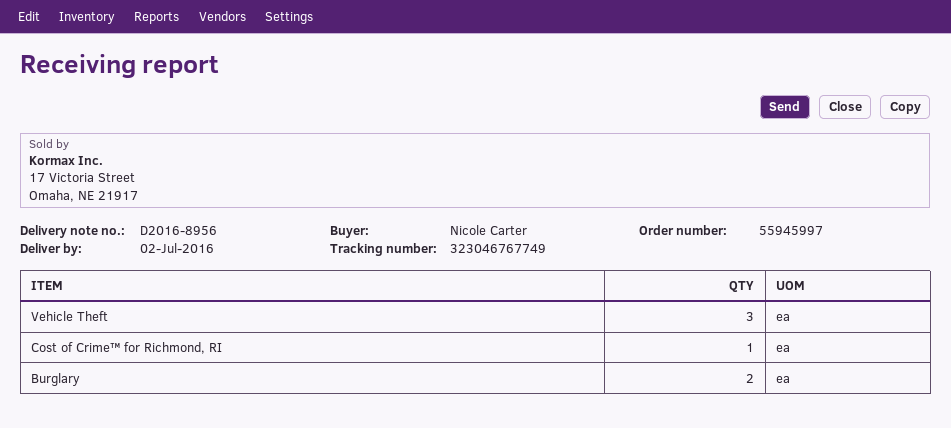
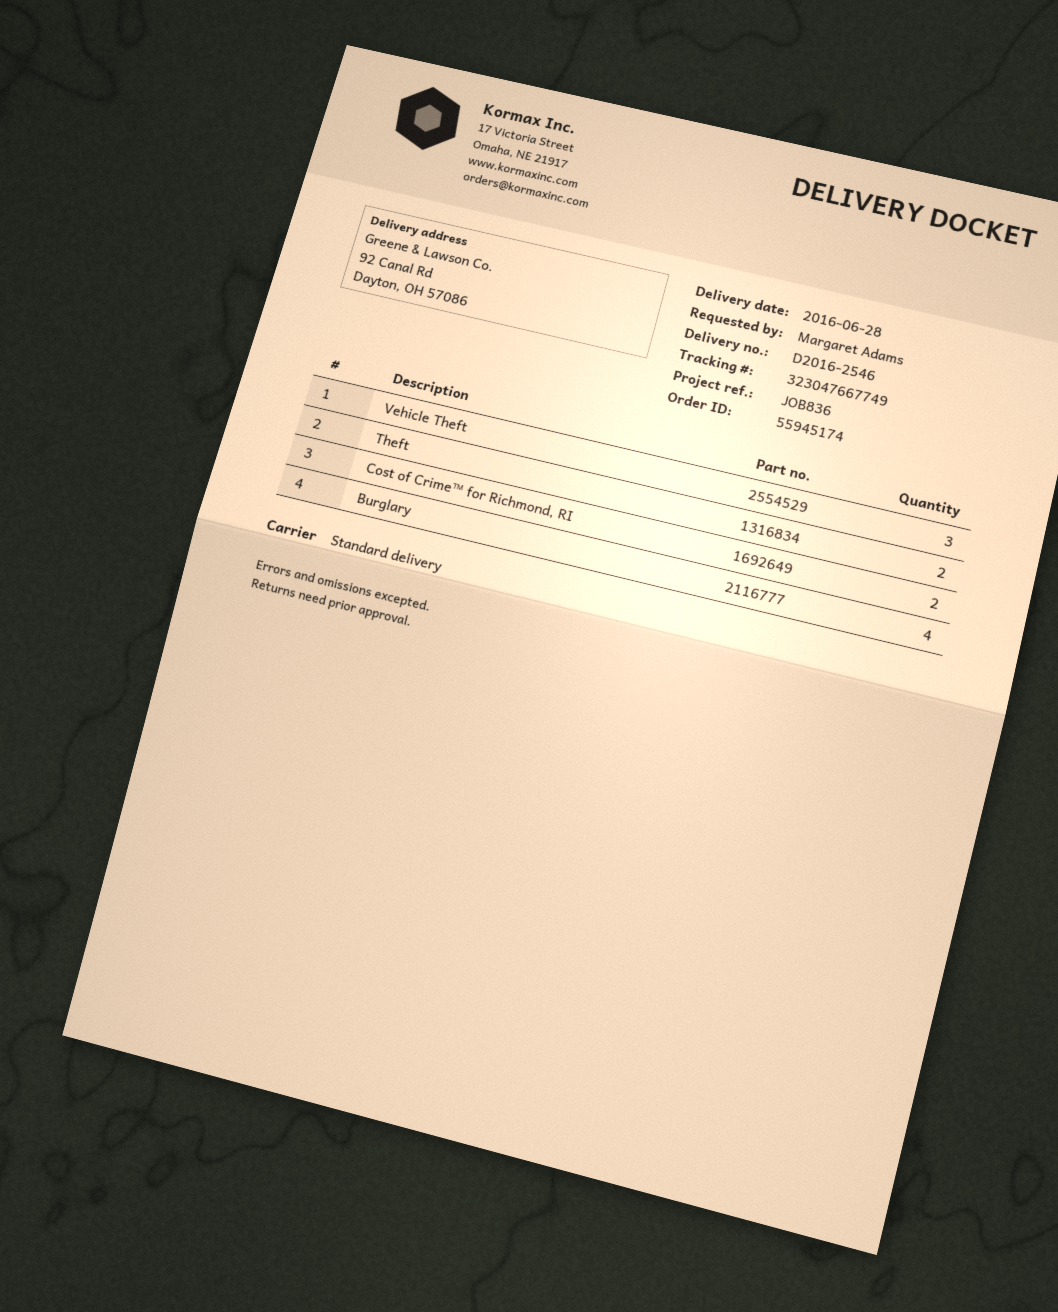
order number: 55945997 -> 55945174
delivery note number: D2016-8956 -> D2016-2546
delivery date: 2016-07-02 -> 2016-06-28
ordered by: Nicole Carter -> Margaret Adams
tracking number: 323046767749 -> 323047667749
Cost of Crime™ for Richmond, RI: 1 -> 2
Burglary: 2 -> 4
Theft: none -> 2

